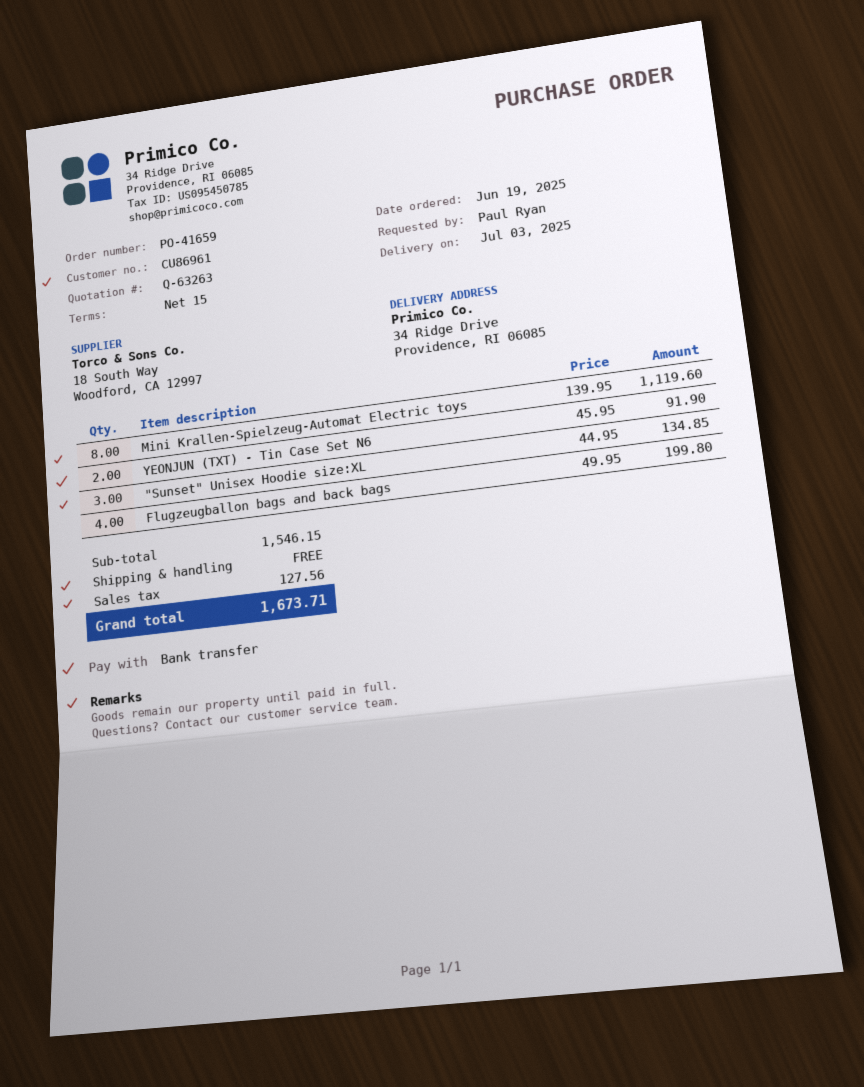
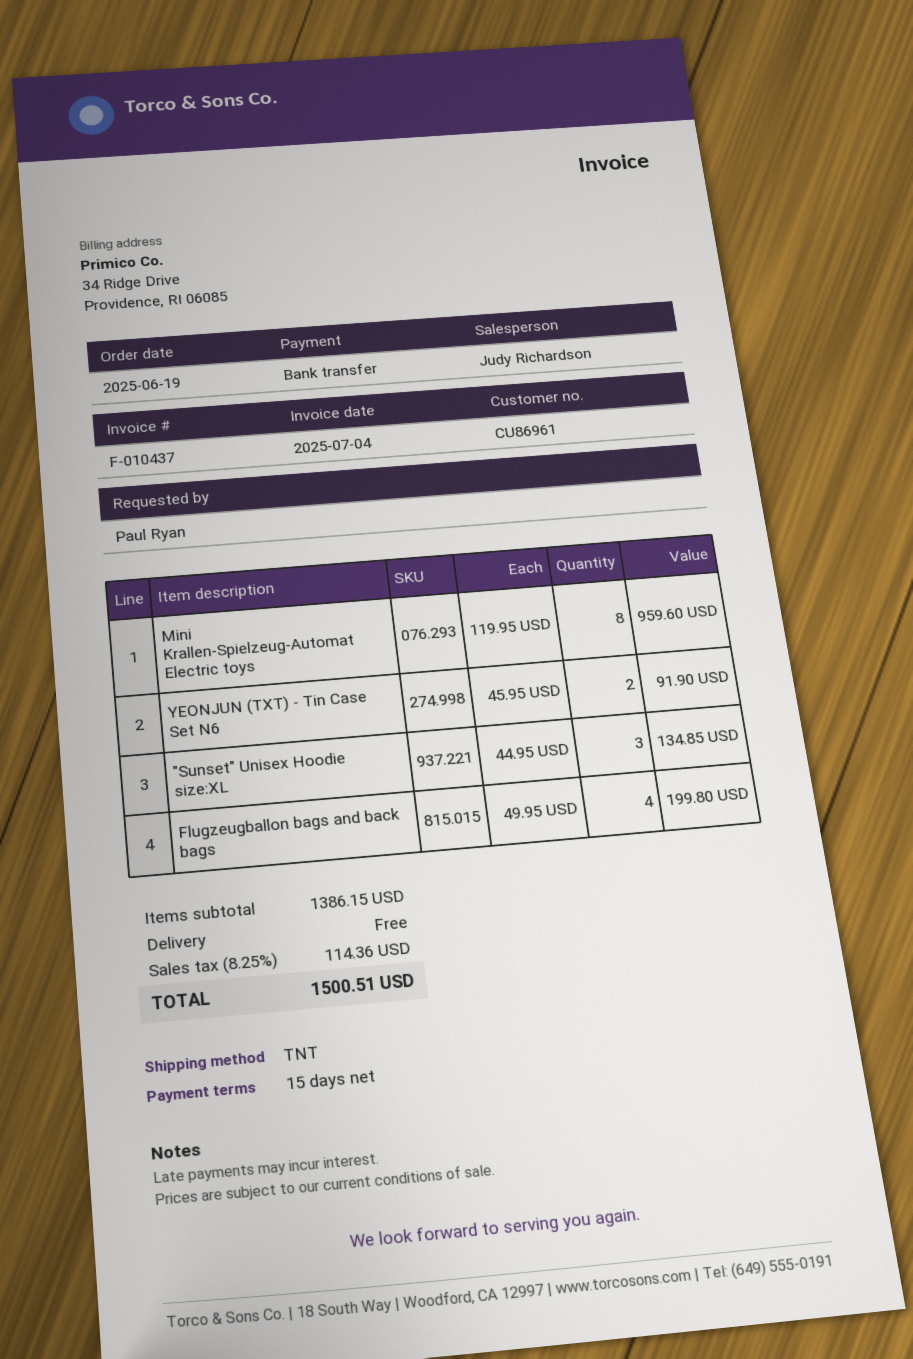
Mini Krallen-Spielzeug-Automat Electric toys: 8 x 139.95 = 1119.60 -> 8 x 119.95 = 959.60
subtotal: 1546.15 -> 1386.15
tax: 127.56 -> 114.36
total: 1673.71 -> 1500.51

